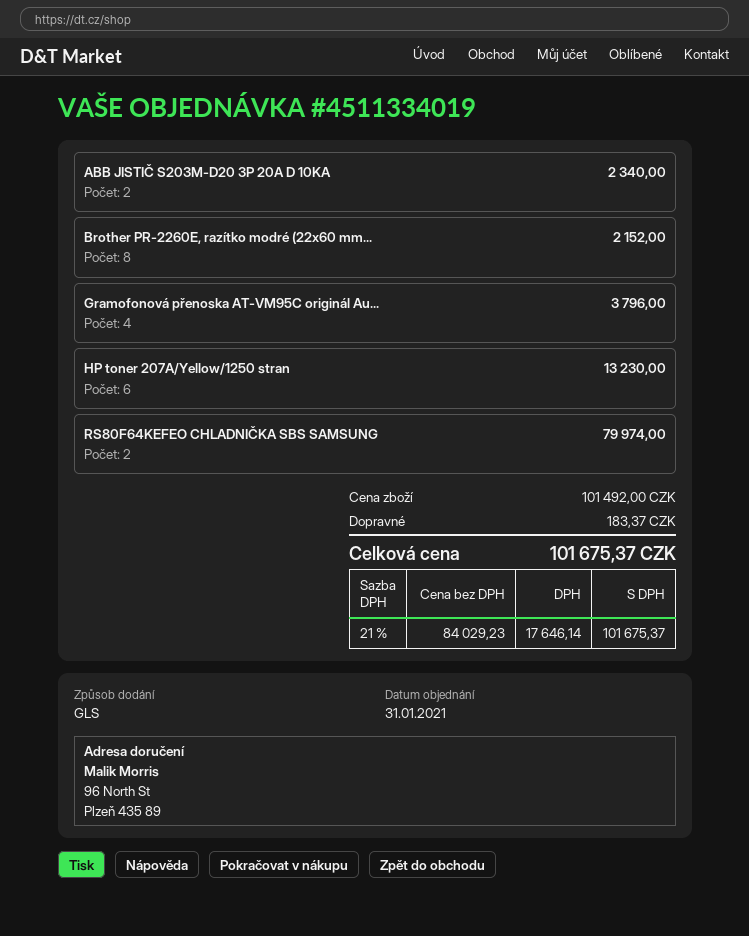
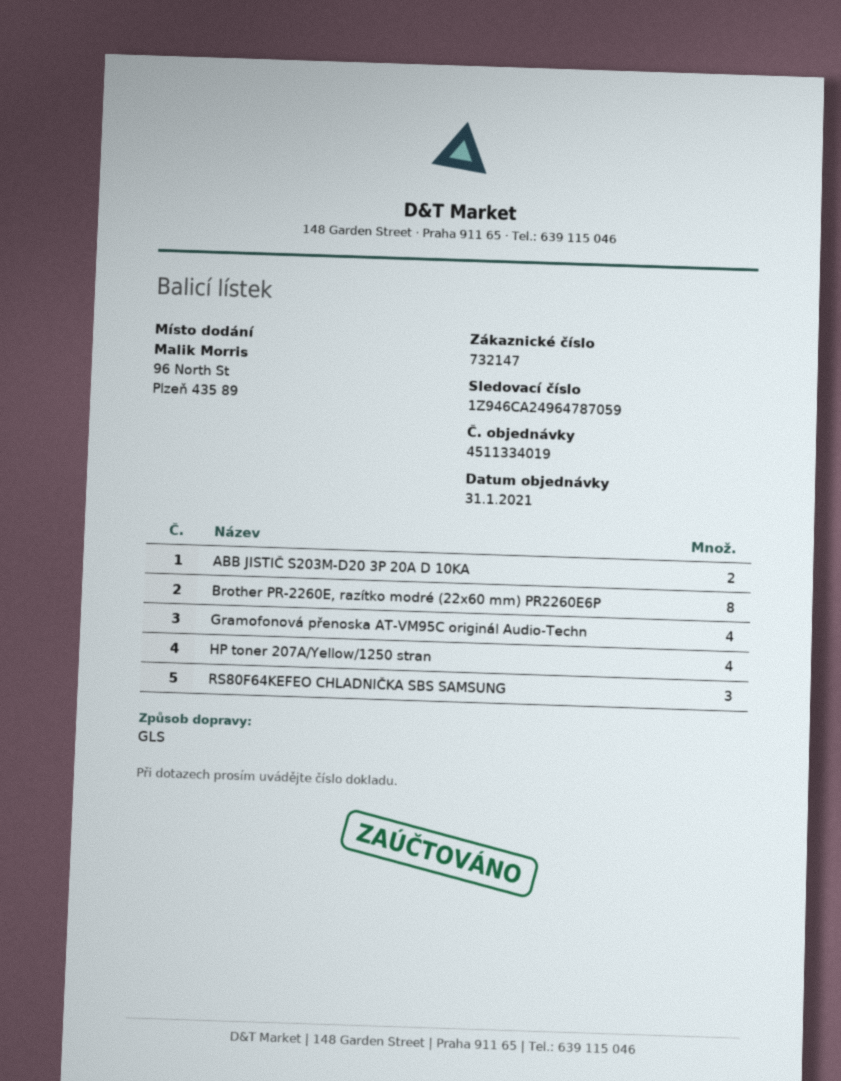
HP toner 207A/Yellow/1250 stran: 6 -> 4
RS80F64KEFEO CHLADNIČKA SBS SAMSUNG: 2 -> 3

